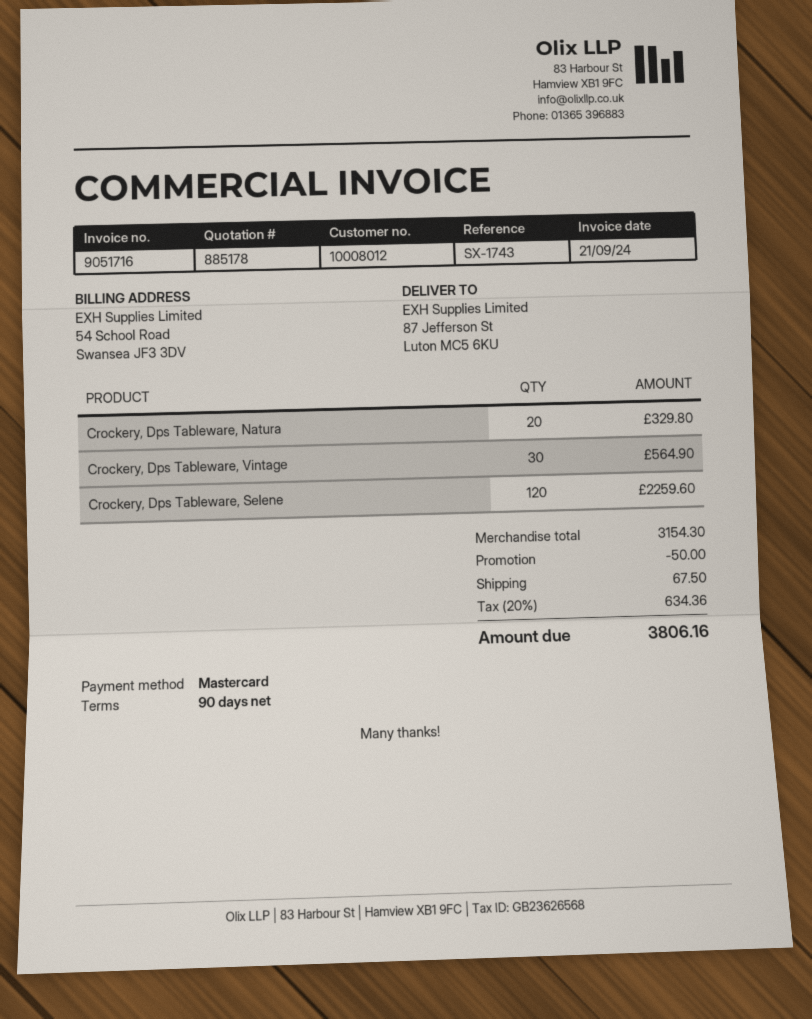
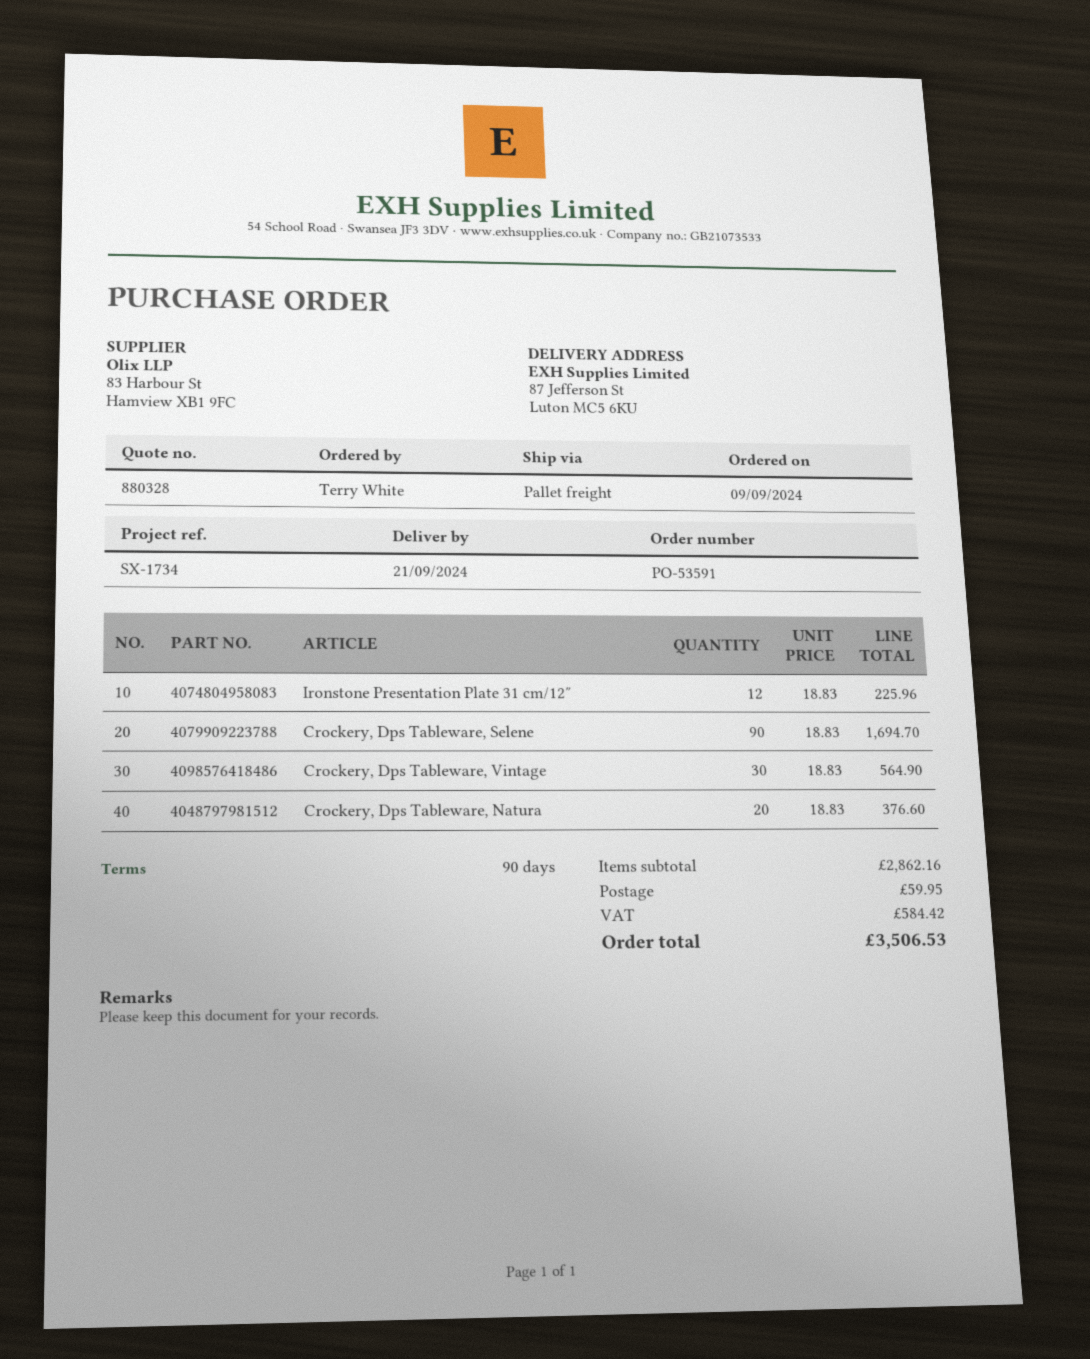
quote number: 885178 -> 880328
reference: SX-1743 -> SX-1734
Crockery, Dps Tableware, Natura: 20 for 329.80 -> 20 for 376.60
Crockery, Dps Tableware, Selene: 120 for 2259.60 -> 90 for 1694.70
Ironstone Presentation Plate 31 cm/12″: none -> 12 for 225.96
subtotal: 3154.30 -> 2862.16
discount: 50.00 -> none
shipping: 67.50 -> 59.95
tax: 634.36 -> 584.42
total: 3806.16 -> 3506.53

